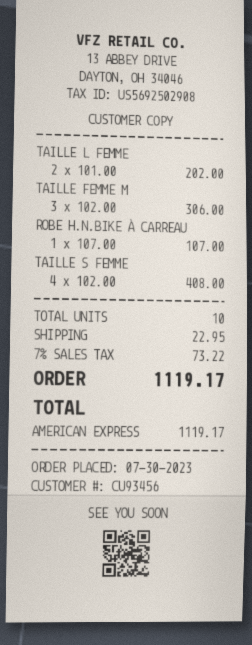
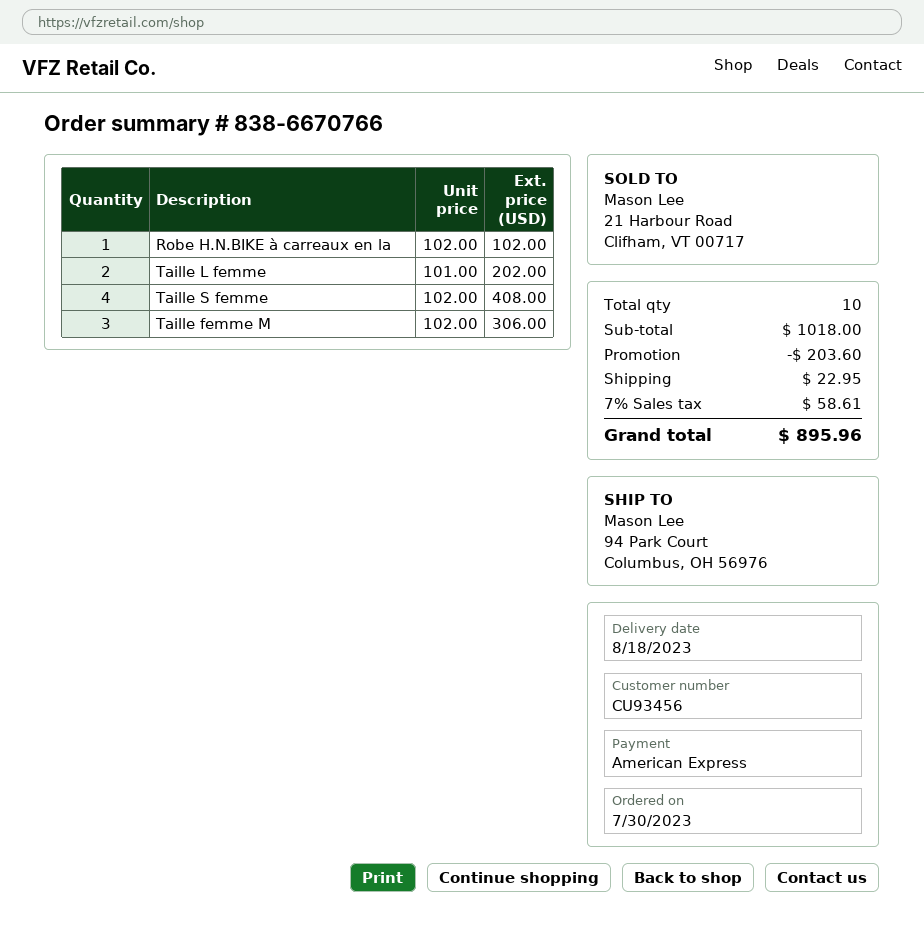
ROBE H.N.BIKE À CARREAU: 1 x 107.00 = 107.00 -> 1 x 102.00 = 102.00
discount: none -> 203.60
tax: 7% = 73.22 -> 7% = 58.61
total: 1119.17 -> 895.96

